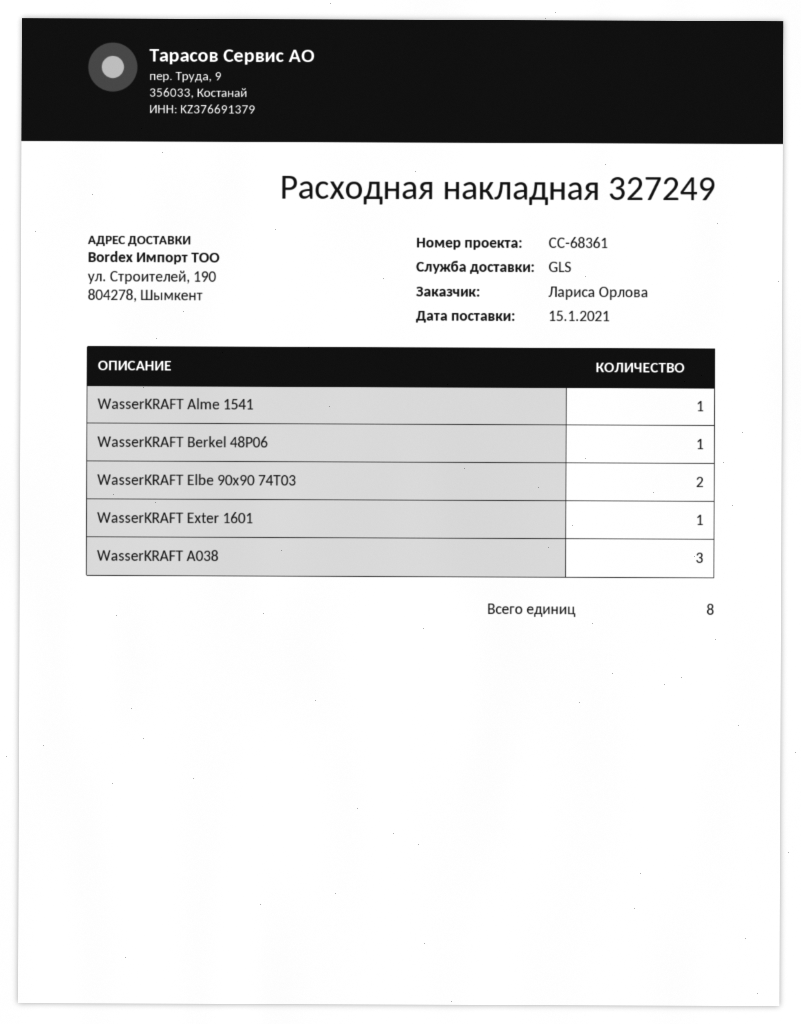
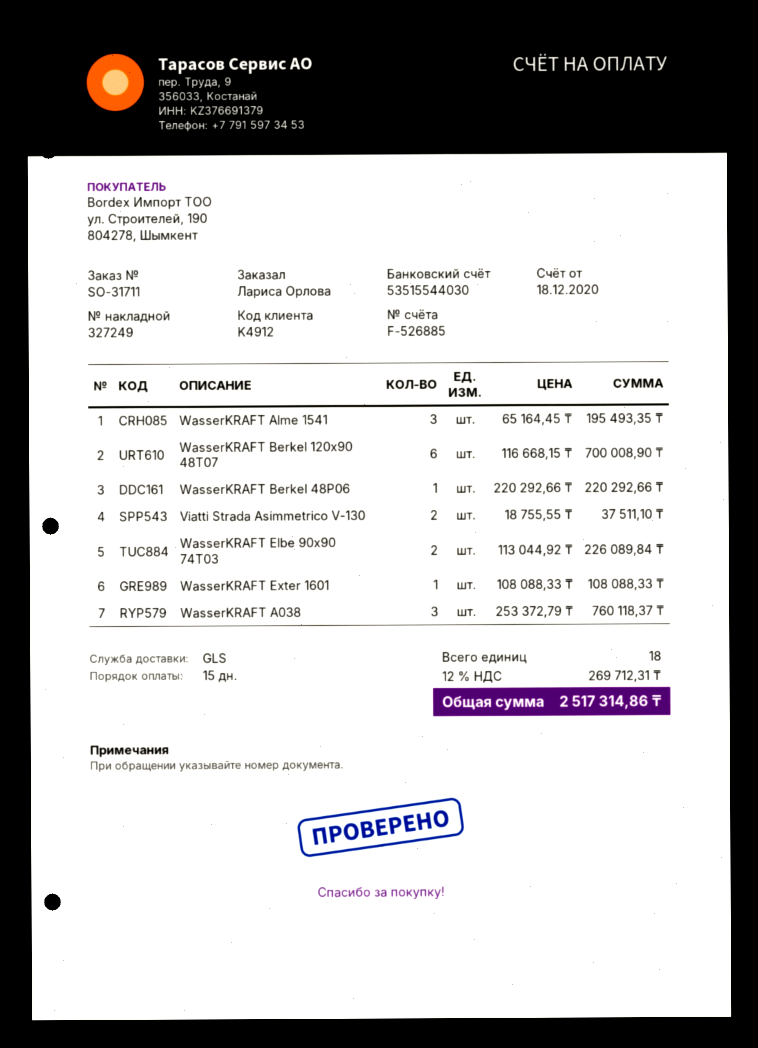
WasserKRAFT Alme 1541: 1 -> 3
WasserKRAFT Berkel 120x90 48T07: none -> 6
Viatti Strada Asimmetrico V-130: none -> 2
total quantity: 8 -> 18

